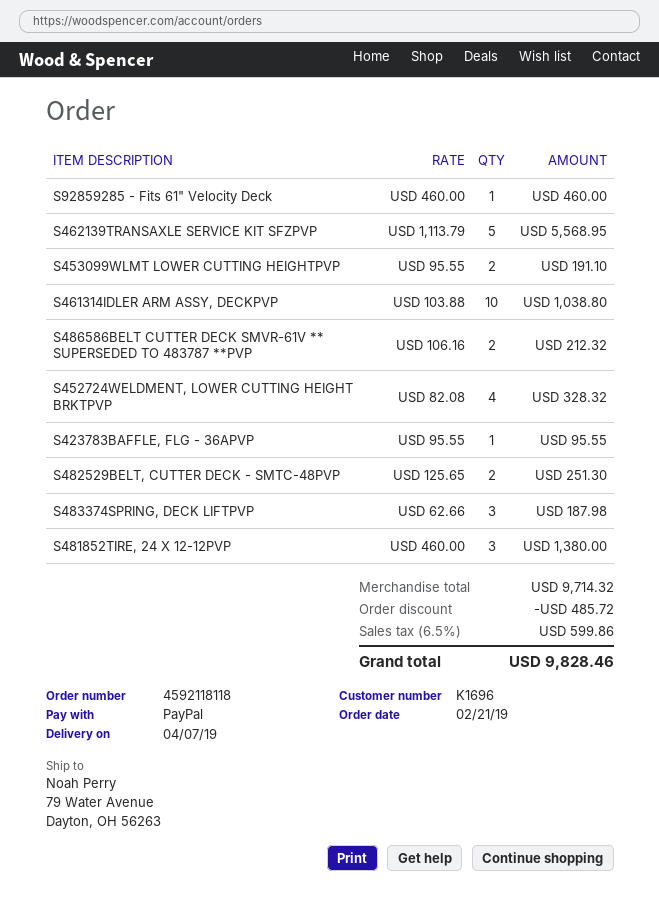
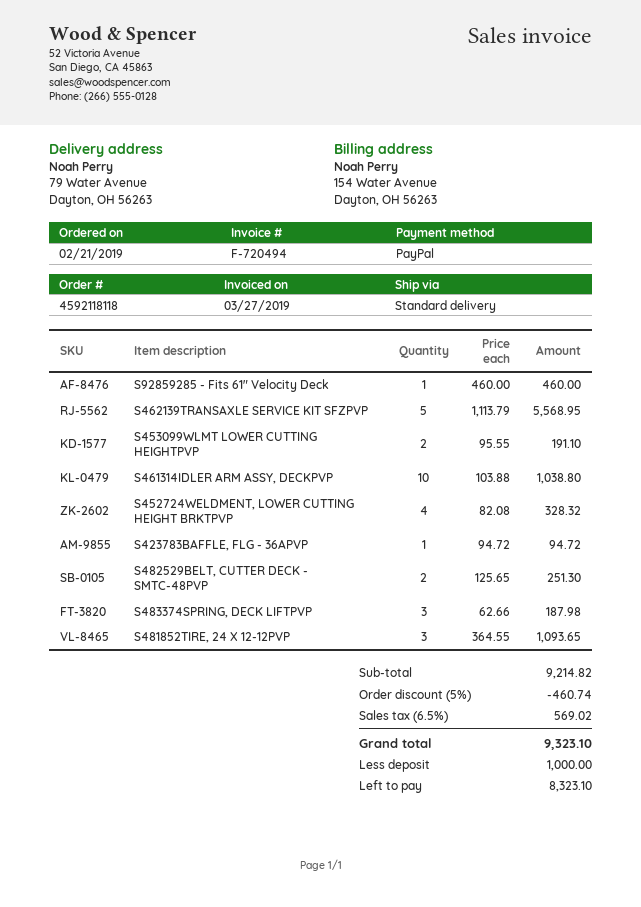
S486586BELT CUTTER DECK SMVR-61V ** SUPERSEDED TO 483787 **PVP: 2 x 106.16 = 212.32 -> none
S423783BAFFLE, FLG - 36APVP: 1 x 95.55 = 95.55 -> 1 x 94.72 = 94.72
S481852TIRE, 24 X 12-12PVP: 3 x 460.00 = 1380.00 -> 3 x 364.55 = 1093.65
subtotal: 9714.32 -> 9214.82
discount: 485.72 -> 460.74
tax: 6.5% = 599.86 -> 6.5% = 569.02
total: 9828.46 -> 9323.10

